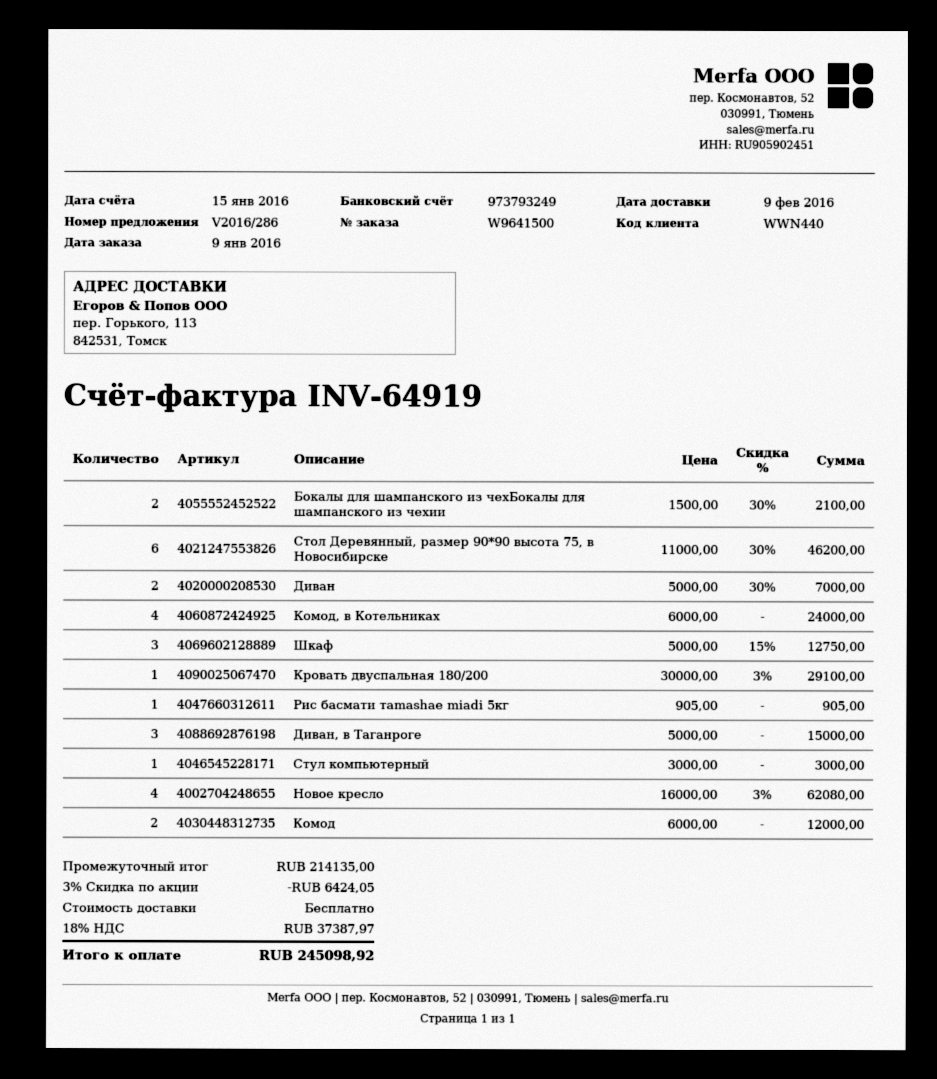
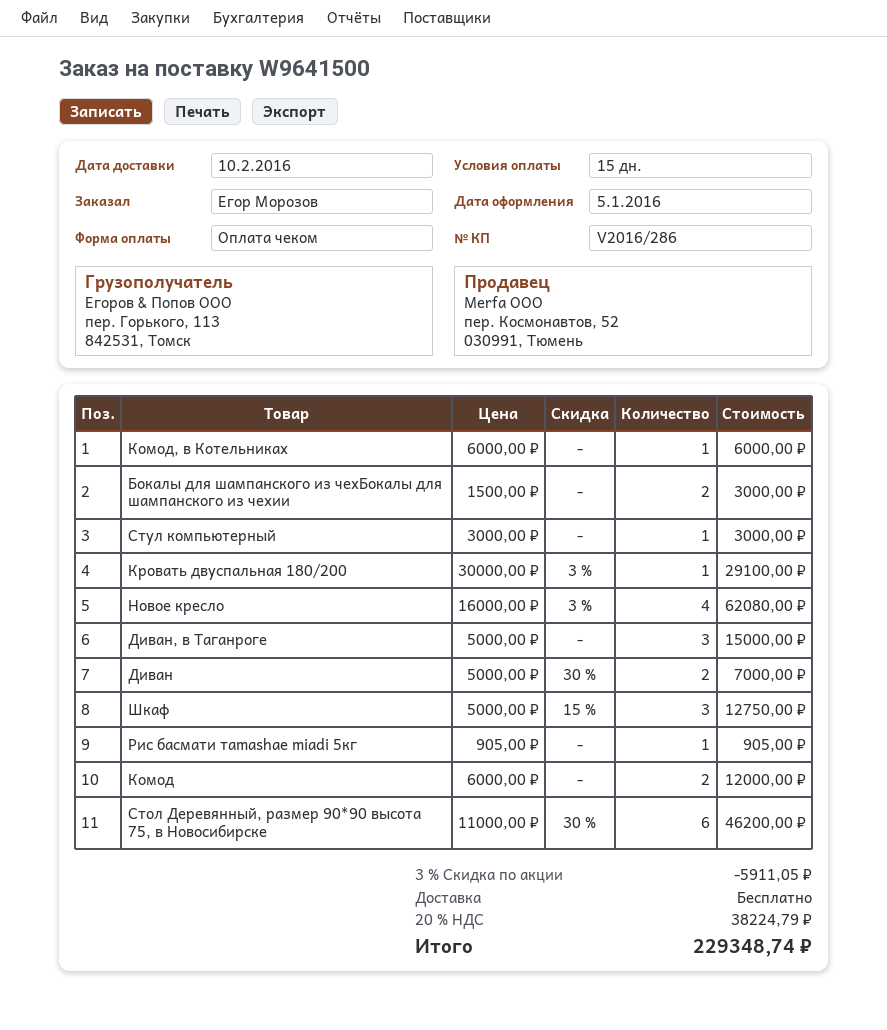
order date: 2016-01-09 -> 2016-01-05
delivery date: 2016-02-09 -> 2016-02-10
Бокалы для шампанского из чехБокалы для шампанского из чехии: 2 x 1500.00 - 30% = 2100.00 -> 2 x 1500.00 = 3000.00
Комод, в Котельниках: 4 x 6000.00 = 24000.00 -> 1 x 6000.00 = 6000.00
discount: 3% = 6424.05 -> 3% = 5911.05
tax: 18% = 37387.97 -> 20% = 38224.79
total: 245098.92 -> 229348.74

